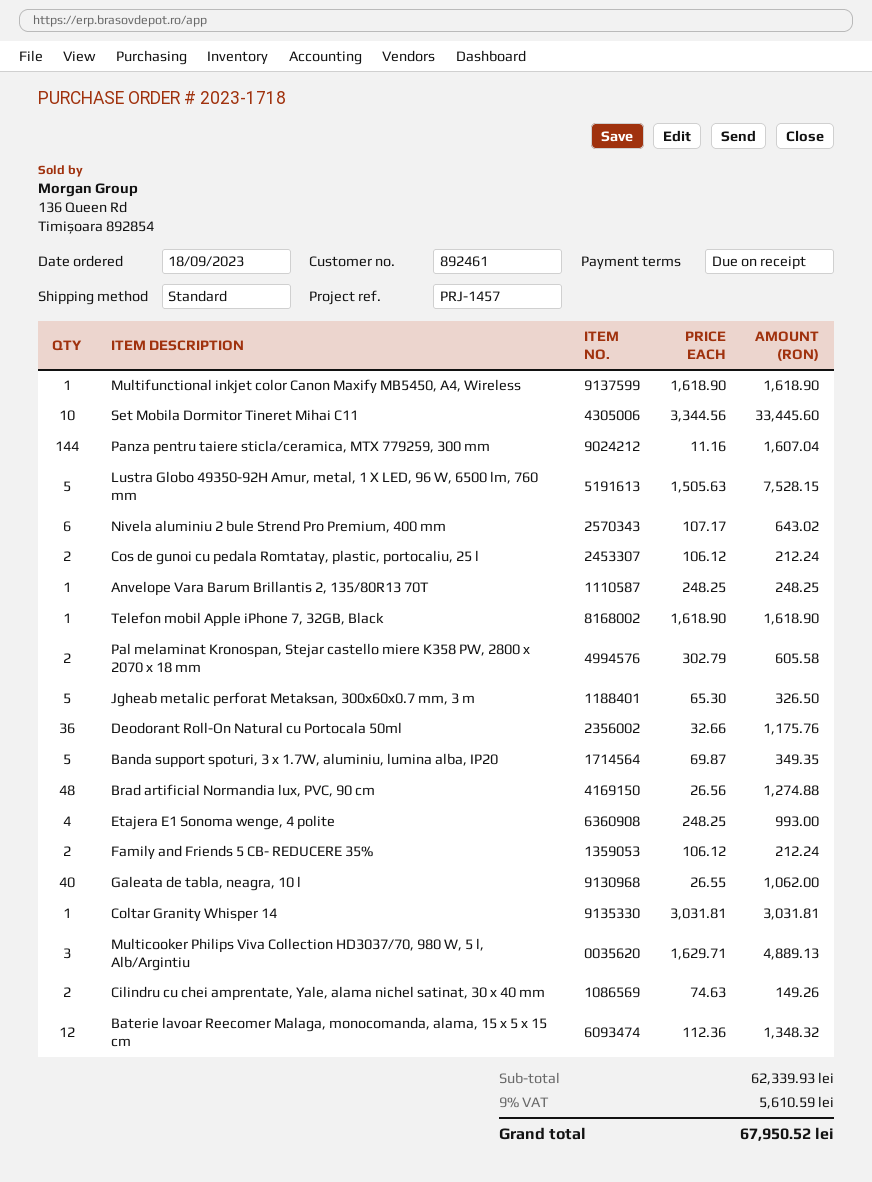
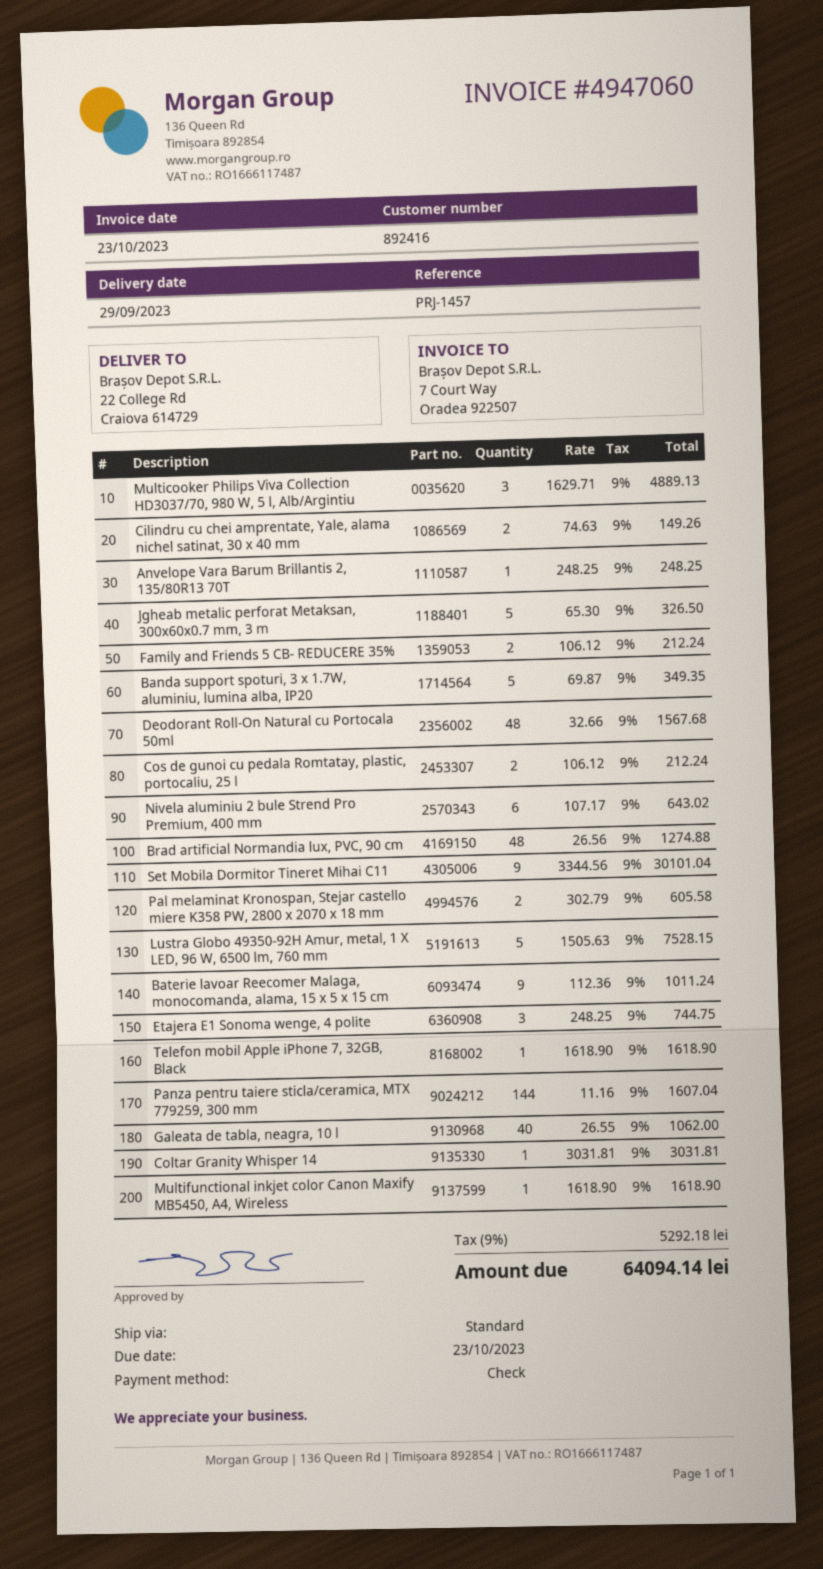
customer number: 892461 -> 892416
Set Mobila Dormitor Tineret Mihai C11: 10 x 3344.56 = 33445.60 -> 9 x 3344.56 = 30101.04
Deodorant Roll-On Natural cu Portocala 50ml: 36 x 32.66 = 1175.76 -> 48 x 32.66 = 1567.68
Etajera E1 Sonoma wenge, 4 polite: 4 x 248.25 = 993.00 -> 3 x 248.25 = 744.75
Baterie lavoar Reecomer Malaga, monocomanda, alama, 15 x 5 x 15 cm: 12 x 112.36 = 1348.32 -> 9 x 112.36 = 1011.24
tax: 9% = 5610.59 -> 9% = 5292.18
total: 67950.52 -> 64094.14

